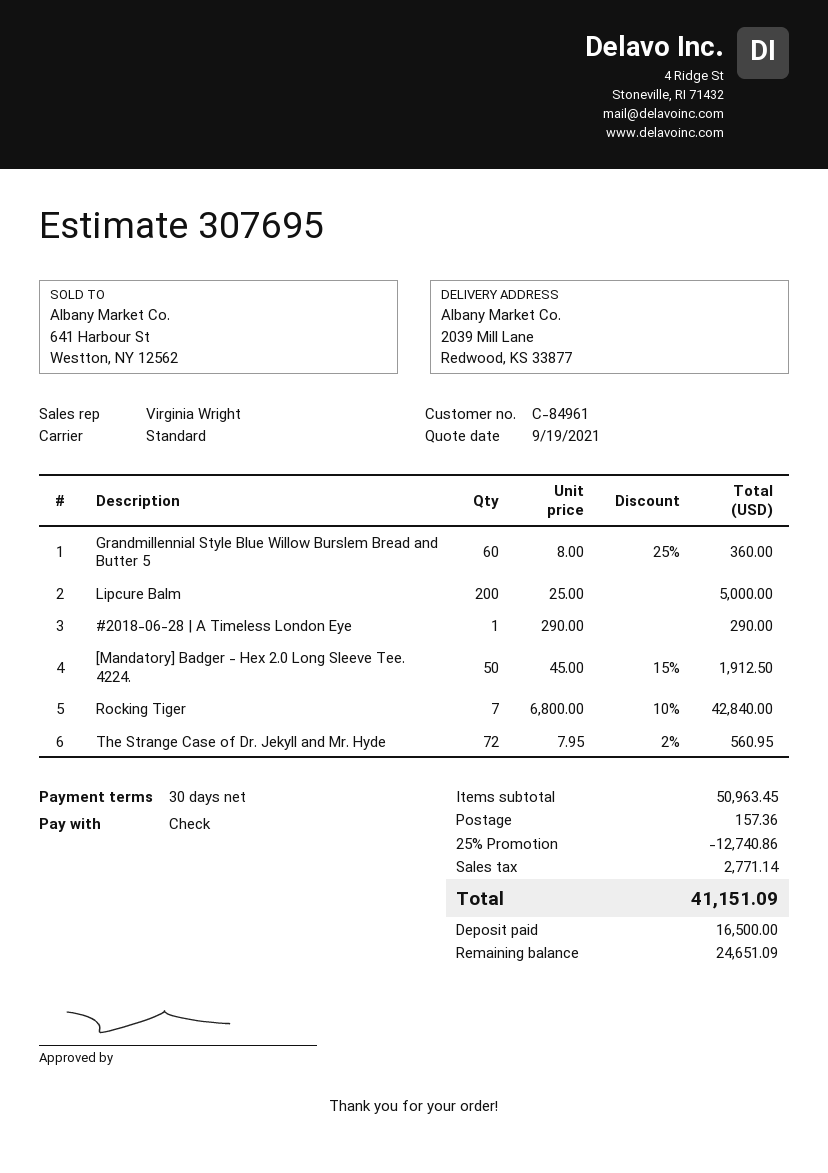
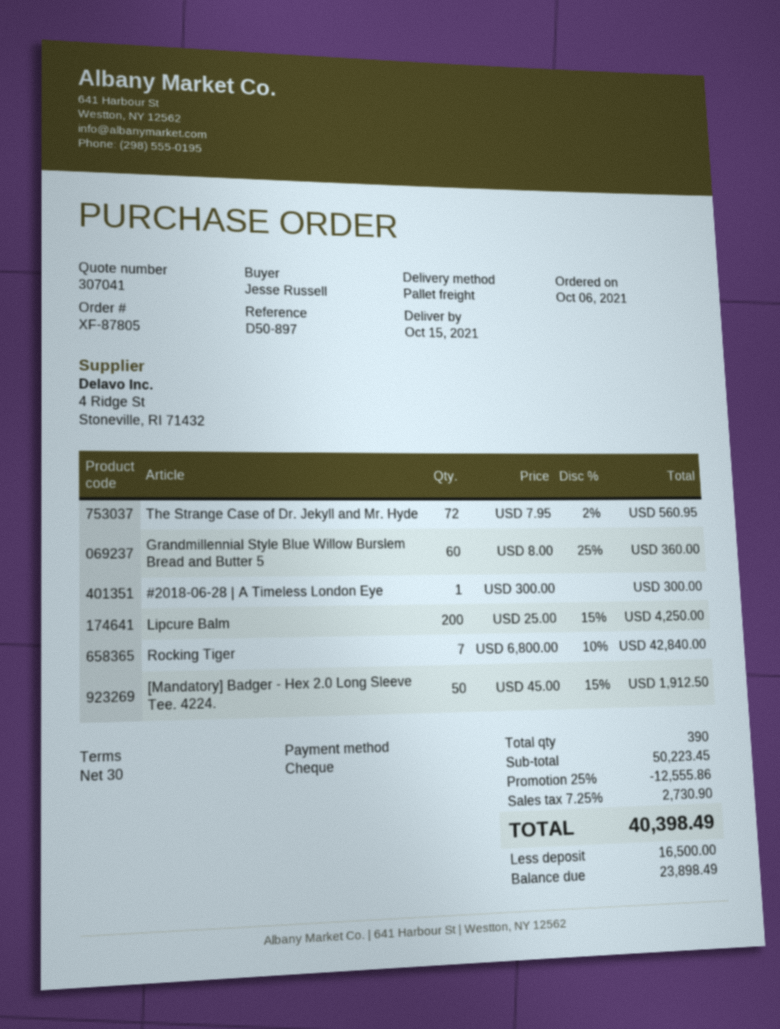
quote number: 307695 -> 307041
shipping method: standard -> pallet freight
Lipcure Balm: 200 x 25.00 = 5000.00 -> 200 x 25.00 - 15% = 4250.00
#2018-06-28 | A Timeless London Eye: 1 x 290.00 = 290.00 -> 1 x 300.00 = 300.00
subtotal: 50963.45 -> 50223.45
discount: 25% = 12740.86 -> 25% = 12555.86
shipping: 157.36 -> none
tax: 2771.14 -> 2730.90
total: 41151.09 -> 40398.49
balance: 24651.09 -> 23898.49

